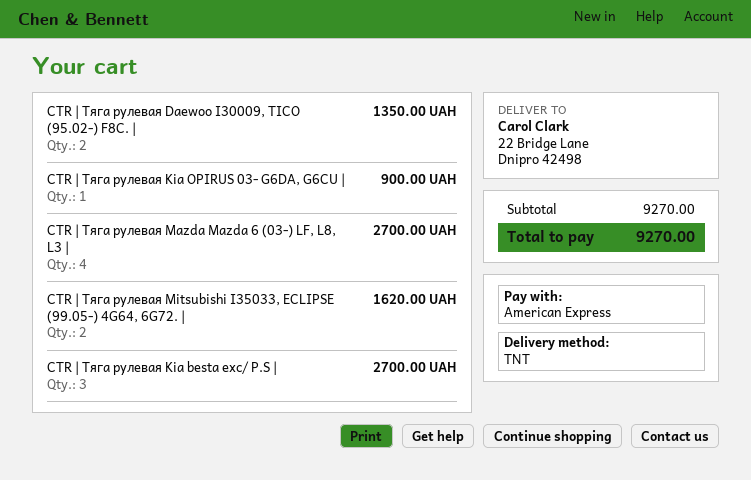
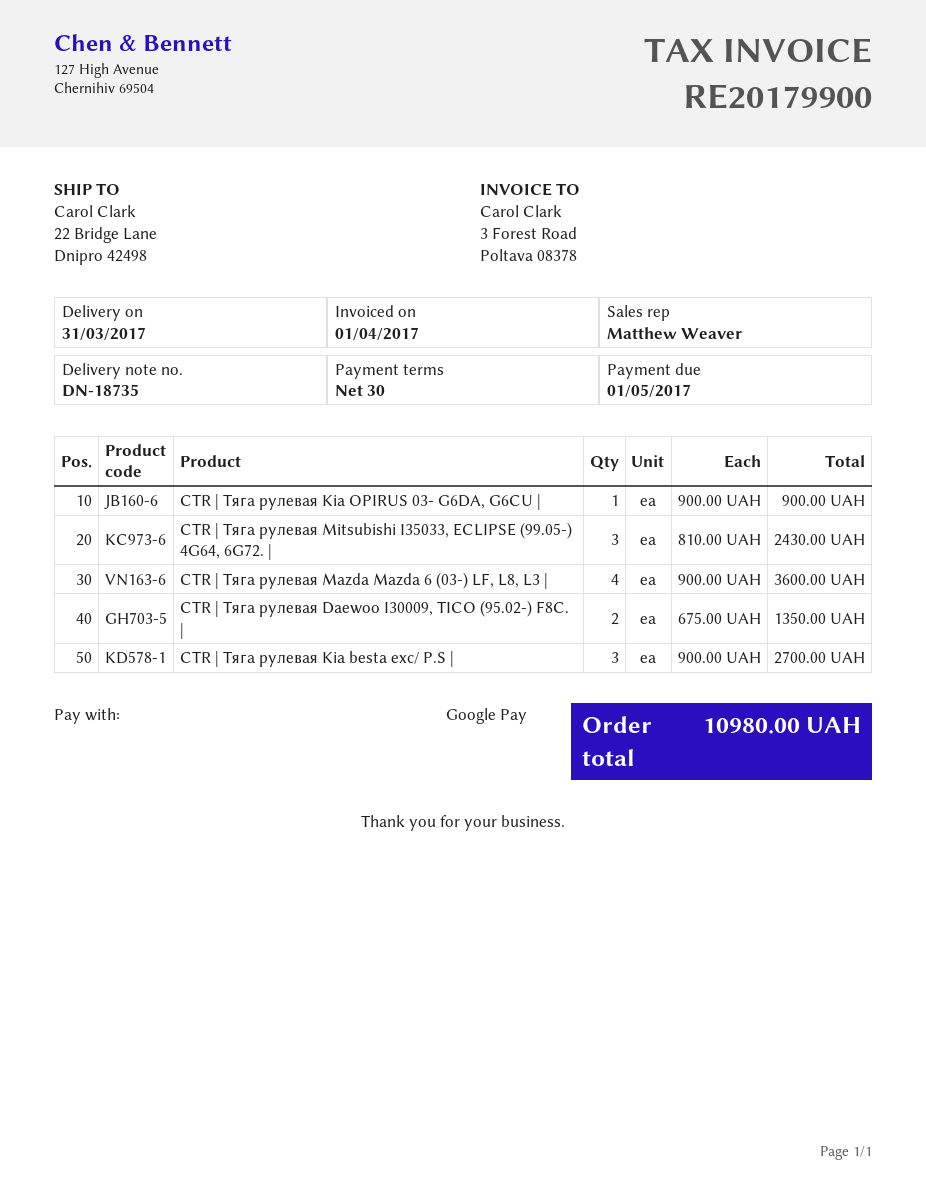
payment method: American Express -> Google Pay
CTR | Тяга рулевая Mazda Mazda 6 (03-) LF, L8, L3 |: 4 for 2700.00 -> 4 for 3600.00
CTR | Тяга рулевая Mitsubishi I35033, ECLIPSE (99.05-) 4G64, 6G72. |: 2 for 1620.00 -> 3 for 2430.00
total: 9270.00 -> 10980.00

